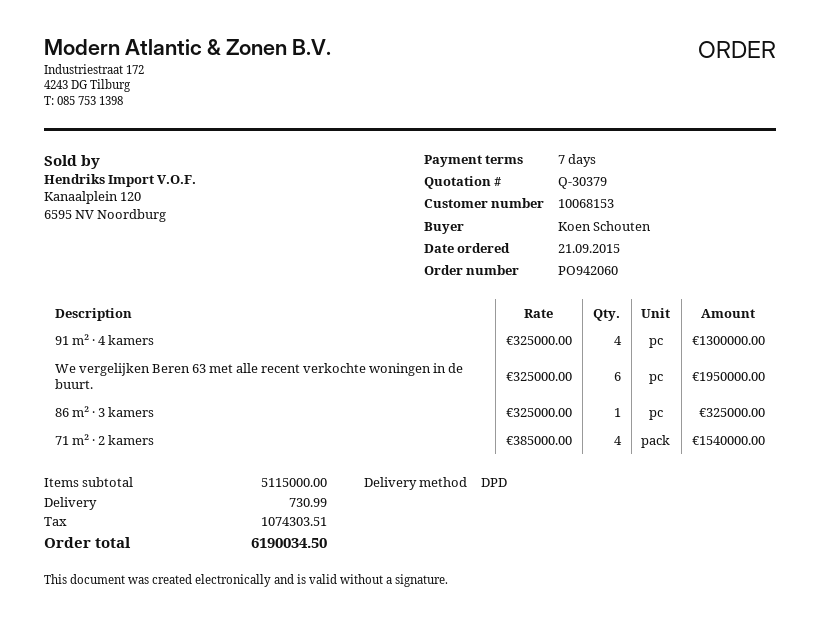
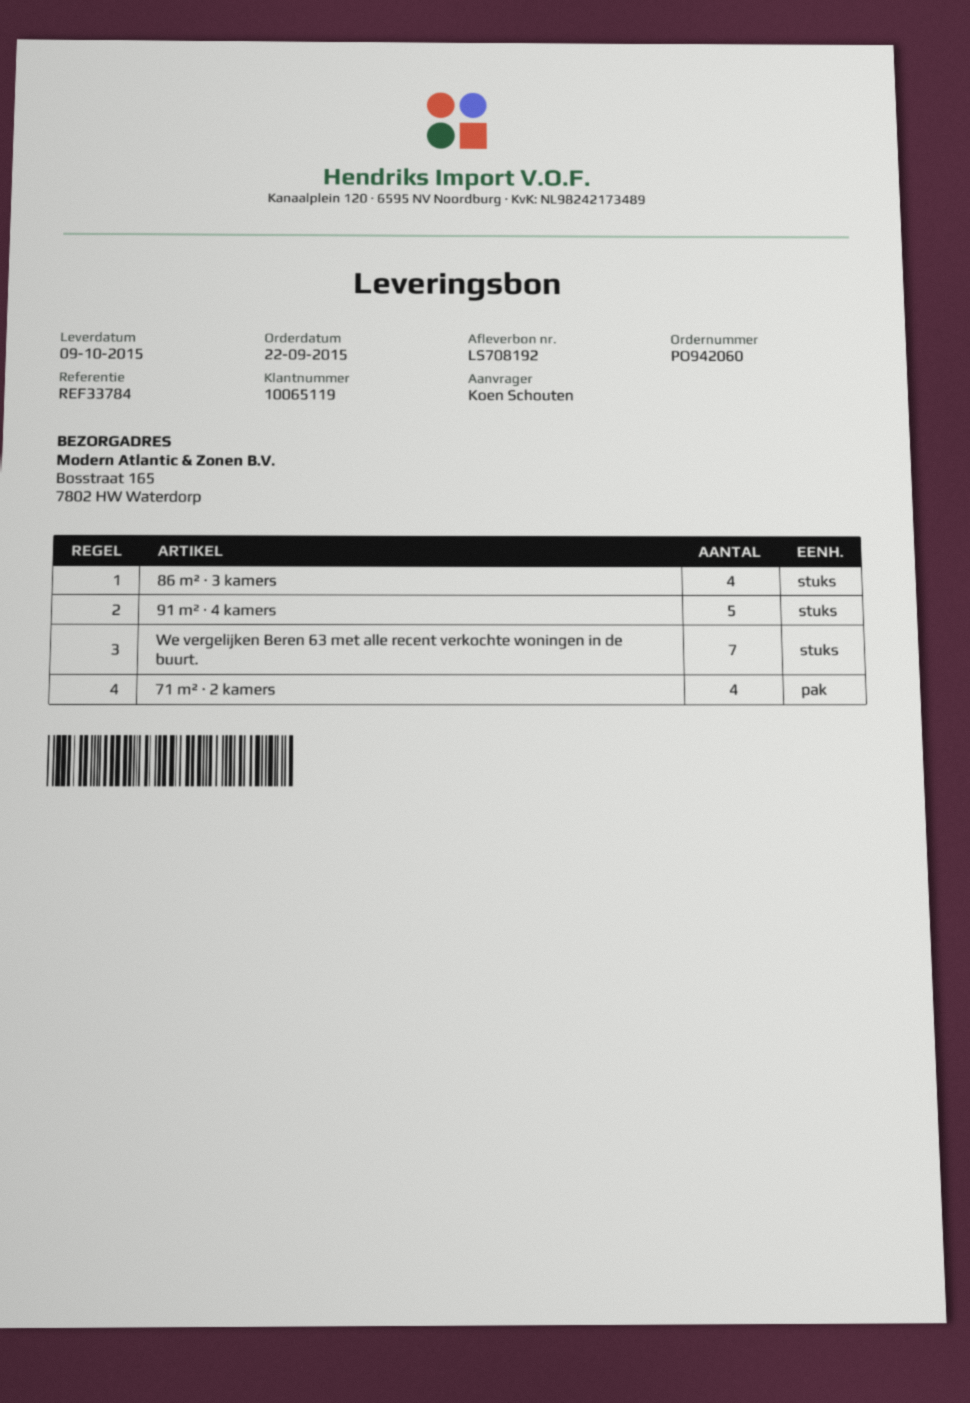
order date: 2015-09-21 -> 2015-09-22
customer number: 10068153 -> 10065119
91 m² · 4 kamers: 4 -> 5
We vergelijken Beren 63 met alle recent verkochte woningen in de buurt.: 6 -> 7
86 m² · 3 kamers: 1 -> 4

